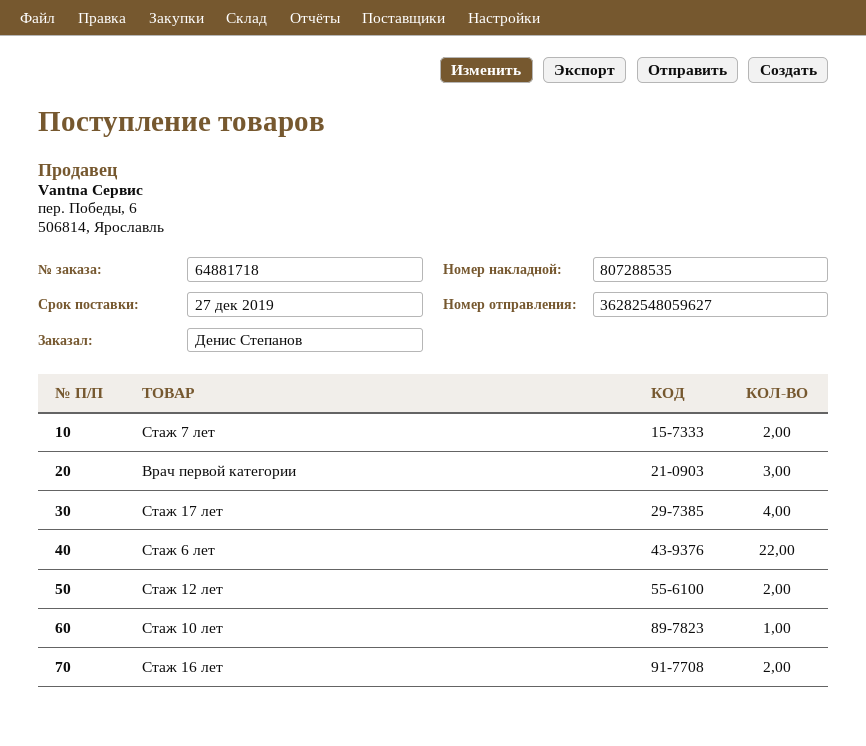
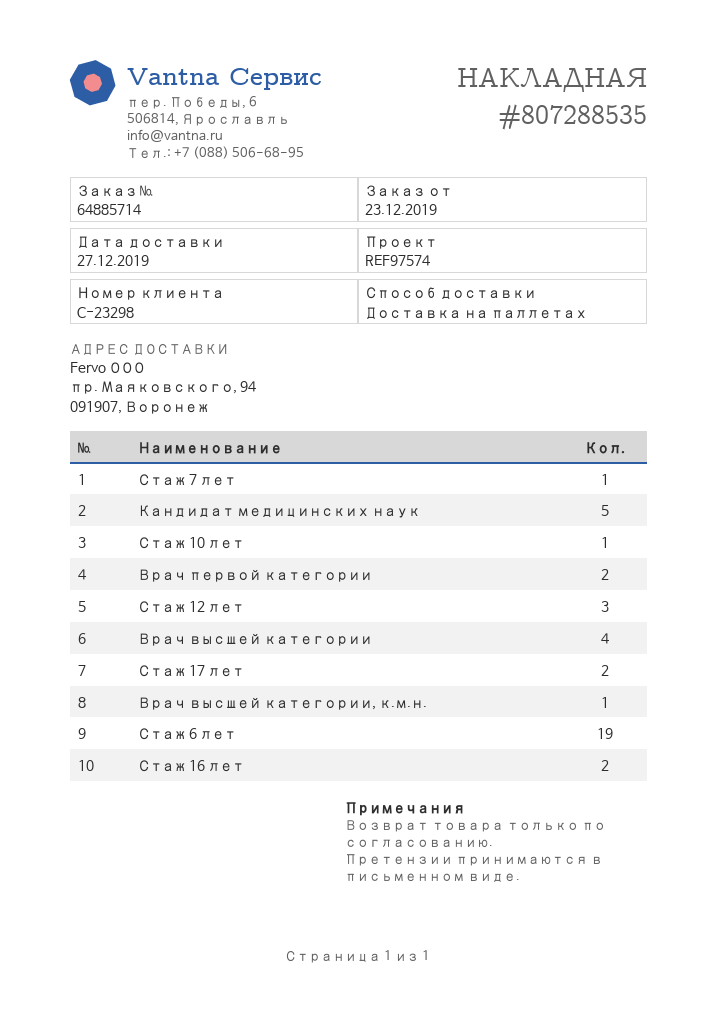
order number: 64881718 -> 64885714
Стаж 7 лет: 2 -> 1
Врач первой категории: 3 -> 2
Стаж 17 лет: 4 -> 2
Стаж 6 лет: 22 -> 19
Стаж 12 лет: 2 -> 3
Кандидат медицинских наук: none -> 5
Врач высшей категории: none -> 4
Врач высшей категории, к.м.н.: none -> 1

